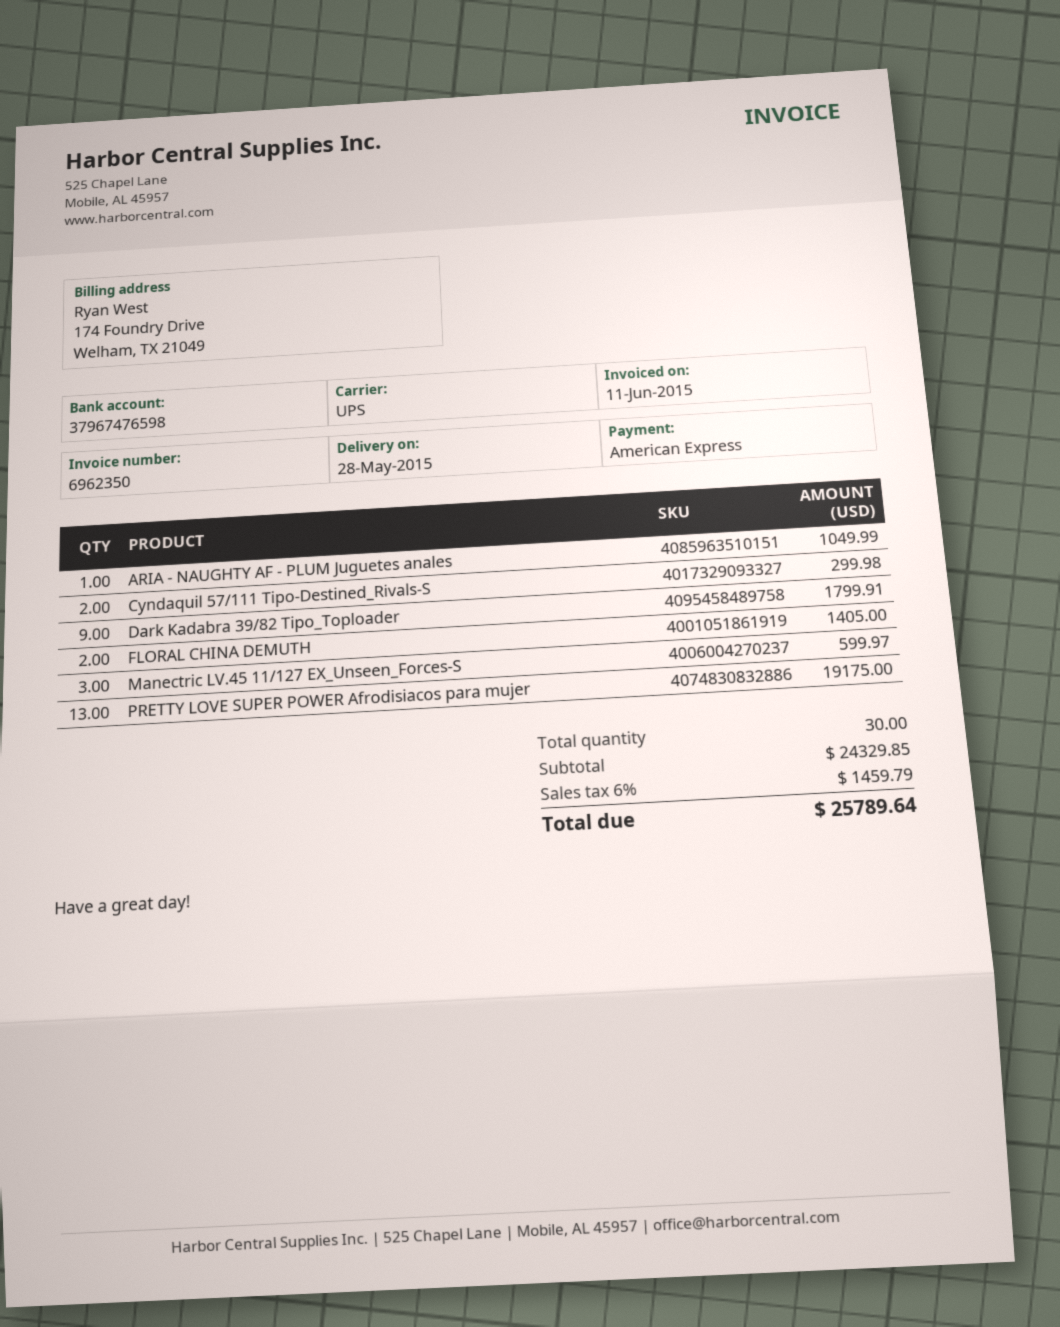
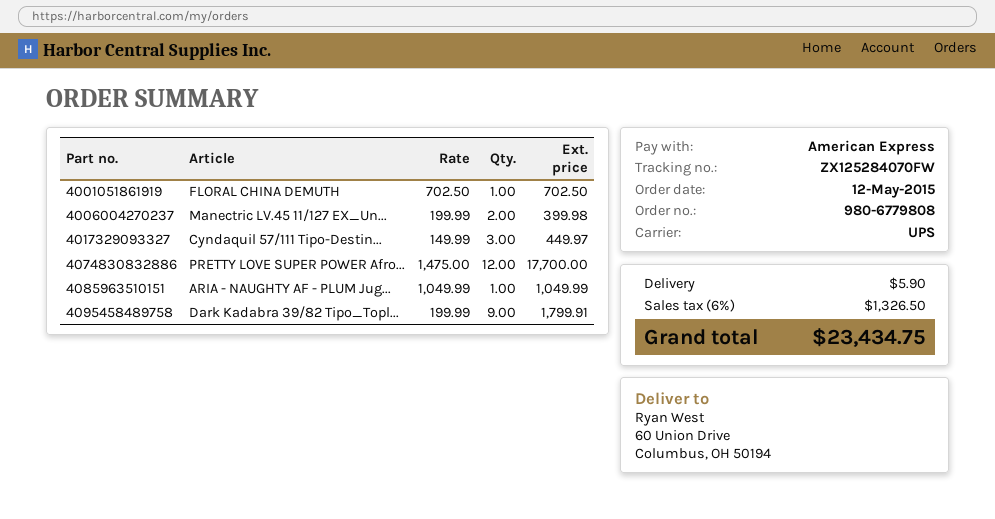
Cyndaquil 57/111 Tipo-Destined_Rivals-S: 2 for 299.98 -> 3 for 449.97
FLORAL CHINA DEMUTH: 2 for 1405.00 -> 1 for 702.50
Manectric LV.45 11/127 EX_Unseen_Forces-S: 3 for 599.97 -> 2 for 399.98
PRETTY LOVE SUPER POWER Afrodisiacos para mujer: 13 for 19175.00 -> 12 for 17700.00
shipping: none -> 5.90
tax: 6% = 1459.79 -> 6% = 1326.50
total: 25789.64 -> 23434.75

